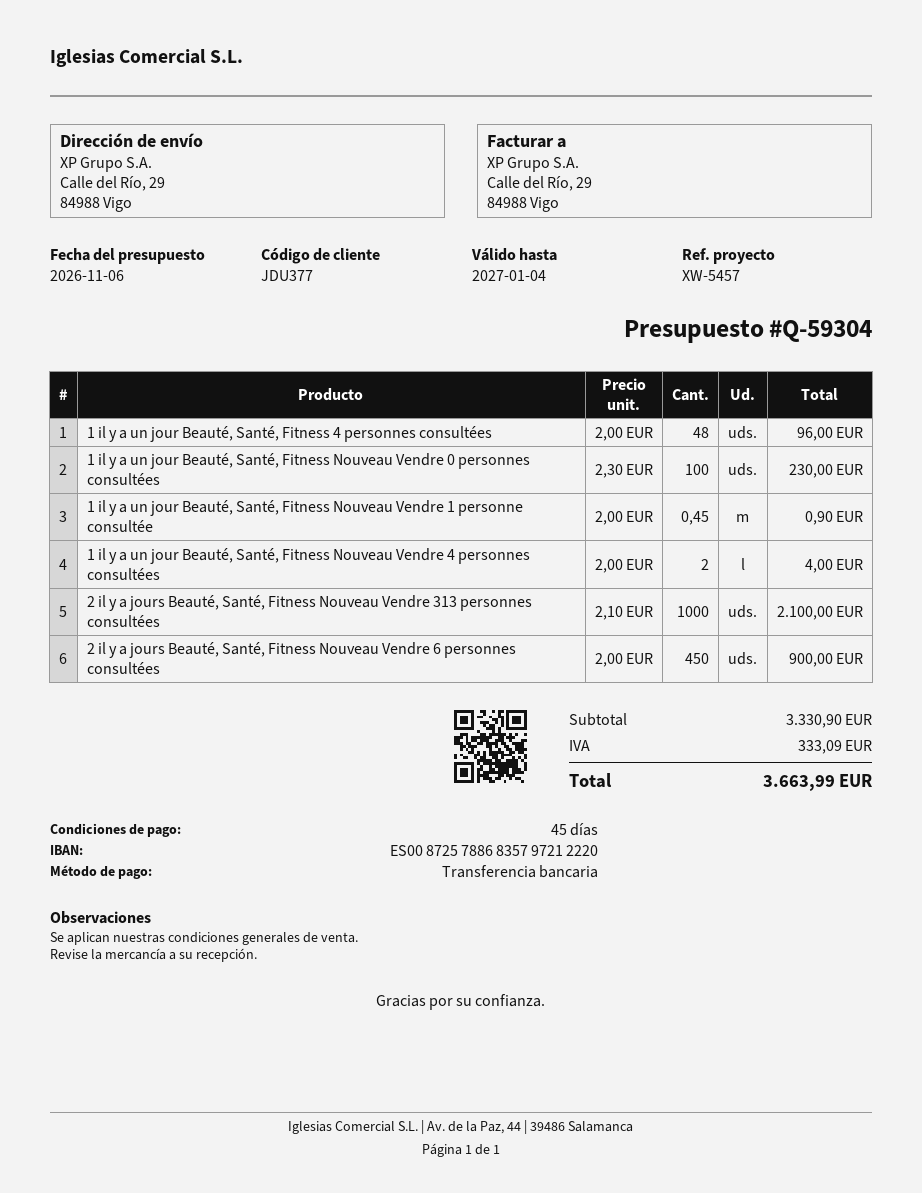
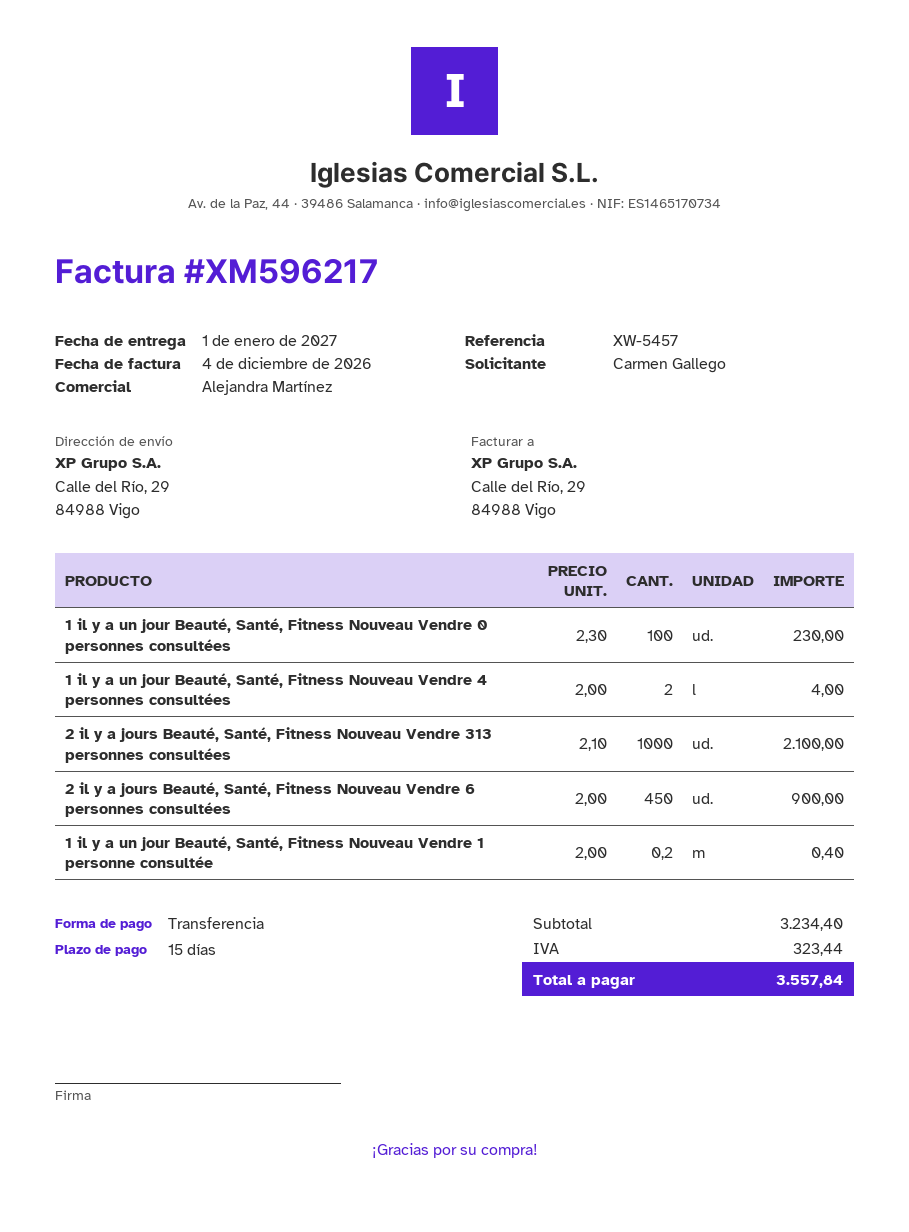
payment terms: 45 days -> 15 days
1 il y a un jour Beauté, Santé, Fitness 4 personnes consultées: 48 x 2.00 = 96.00 -> none
1 il y a un jour Beauté, Santé, Fitness Nouveau Vendre 1 personne consultée: 0.45 x 2.00 = 0.90 -> 0.2 x 2.00 = 0.40
subtotal: 3330.90 -> 3234.40
tax: 333.09 -> 323.44
total: 3663.99 -> 3557.84

